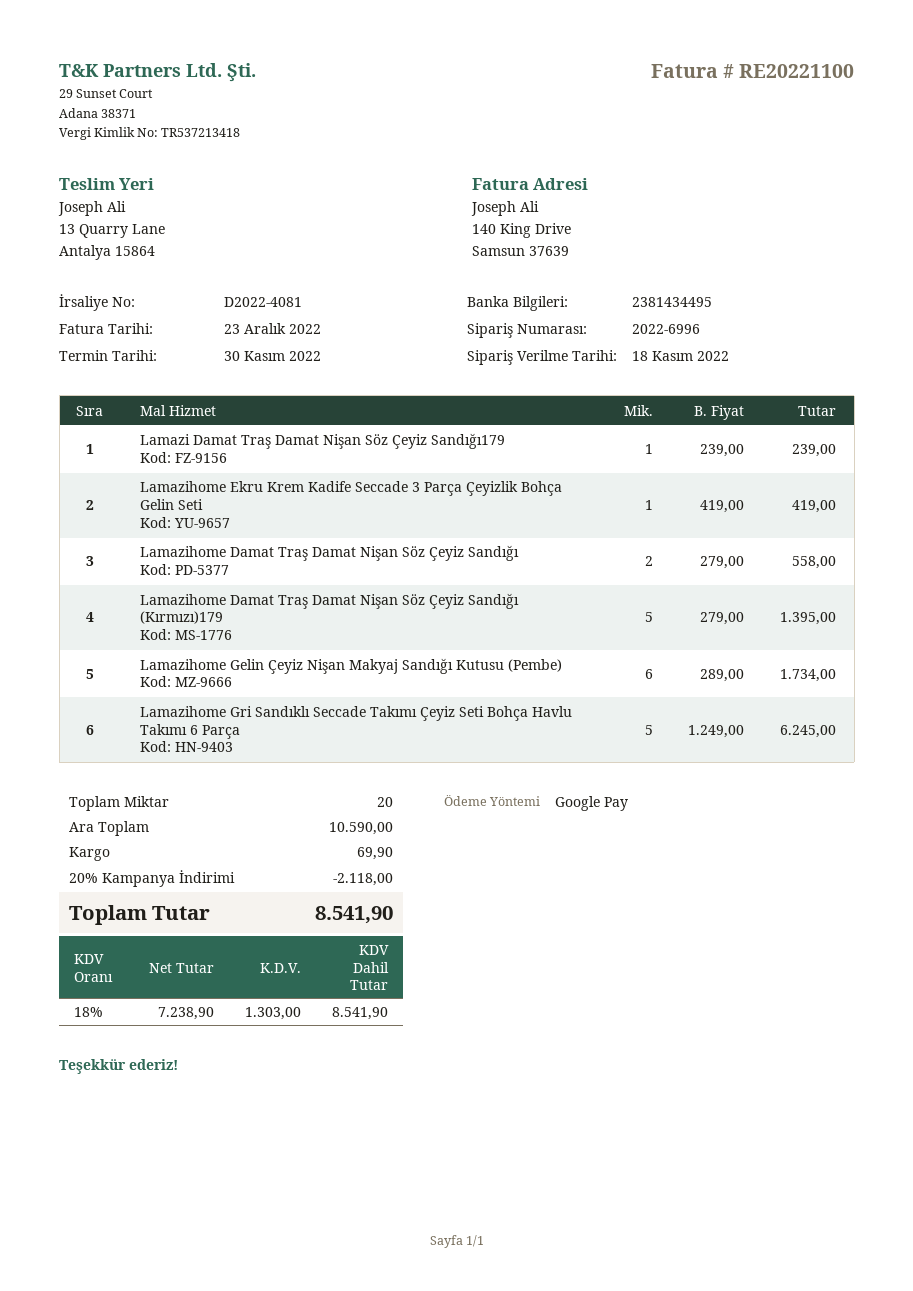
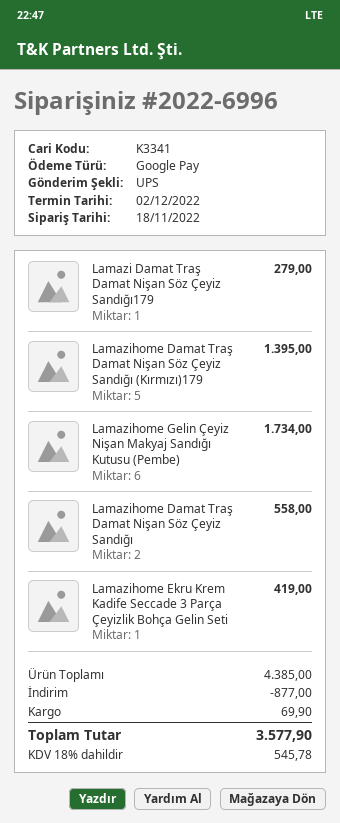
delivery date: 2022-11-30 -> 2022-12-02
Lamazi Damat Traş Damat Nişan Söz Çeyiz Sandığı179: 1 for 239.00 -> 1 for 279.00
Lamazihome Gri Sandıklı Seccade Takımı Çeyiz Seti Bohça Havlu Takımı 6 Parça: 5 for 6245.00 -> none
subtotal: 10590.00 -> 4385.00
discount: 2118.00 -> 877.00
tax: 18% = 1303.00 -> 18% = 545.78
total: 8541.90 -> 3577.90

